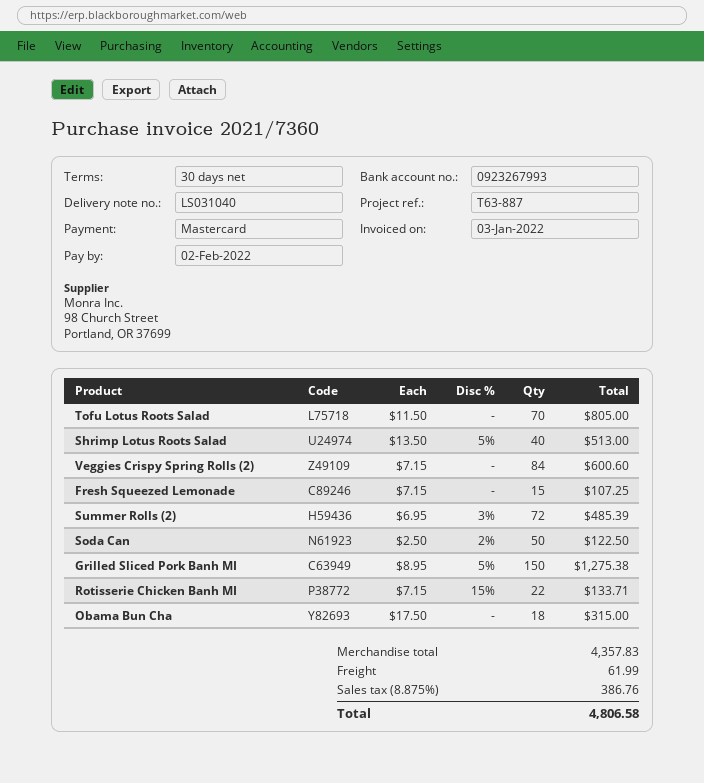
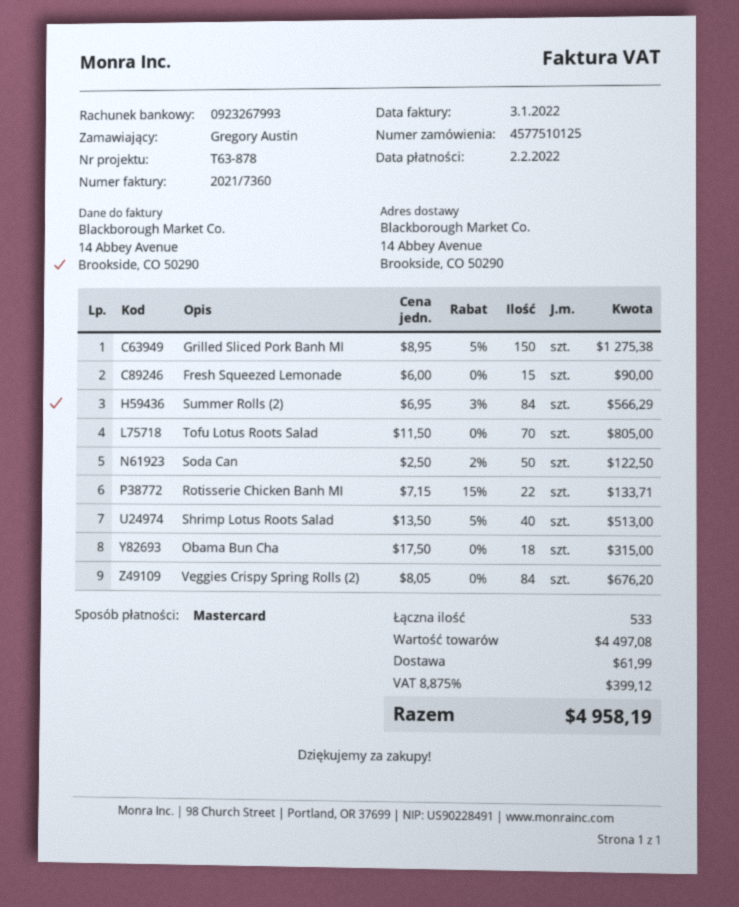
reference: T63-887 -> T63-878
Veggies Crispy Spring Rolls (2): 84 x 7.15 = 600.60 -> 84 x 8.05 = 676.20
Fresh Squeezed Lemonade: 15 x 7.15 = 107.25 -> 15 x 6.00 = 90.00
Summer Rolls (2): 72 x 6.95 - 3% = 485.39 -> 84 x 6.95 - 3% = 566.29
subtotal: 4357.83 -> 4497.08
tax: 8.875% = 386.76 -> 8.875% = 399.12
total: 4806.58 -> 4958.19

